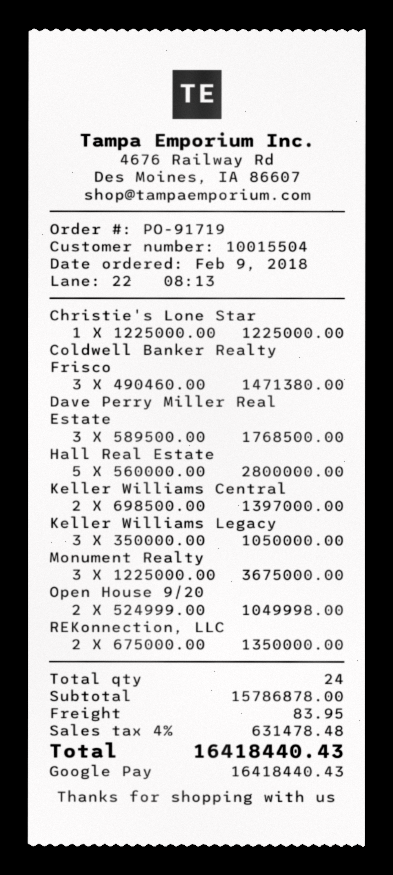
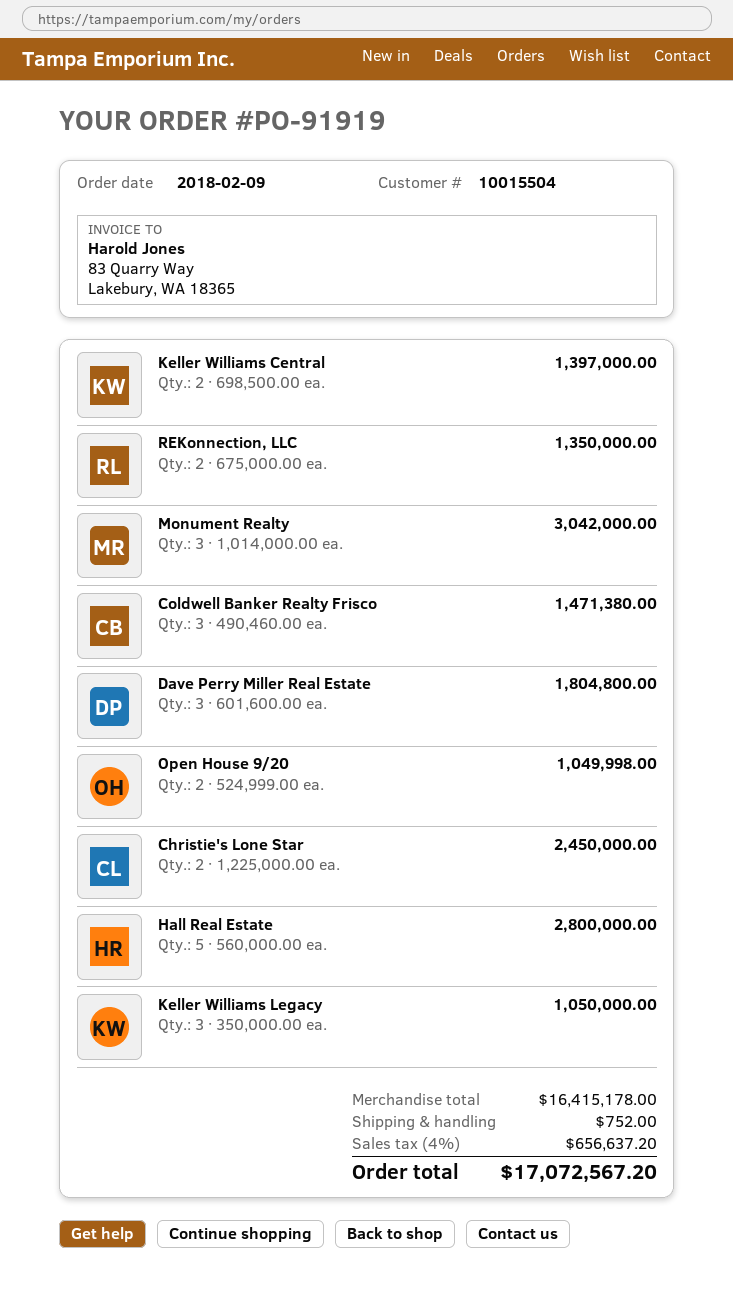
order number: PO-91719 -> PO-91919
Christie's Lone Star: 1 x 1225000.00 = 1225000.00 -> 2 x 1225000.00 = 2450000.00
Dave Perry Miller Real Estate: 3 x 589500.00 = 1768500.00 -> 3 x 601600.00 = 1804800.00
Monument Realty: 3 x 1225000.00 = 3675000.00 -> 3 x 1014000.00 = 3042000.00
subtotal: 15786878.00 -> 16415178.00
shipping: 83.95 -> 752.00
tax: 4% = 631478.48 -> 4% = 656637.20
total: 16418440.43 -> 17072567.20

